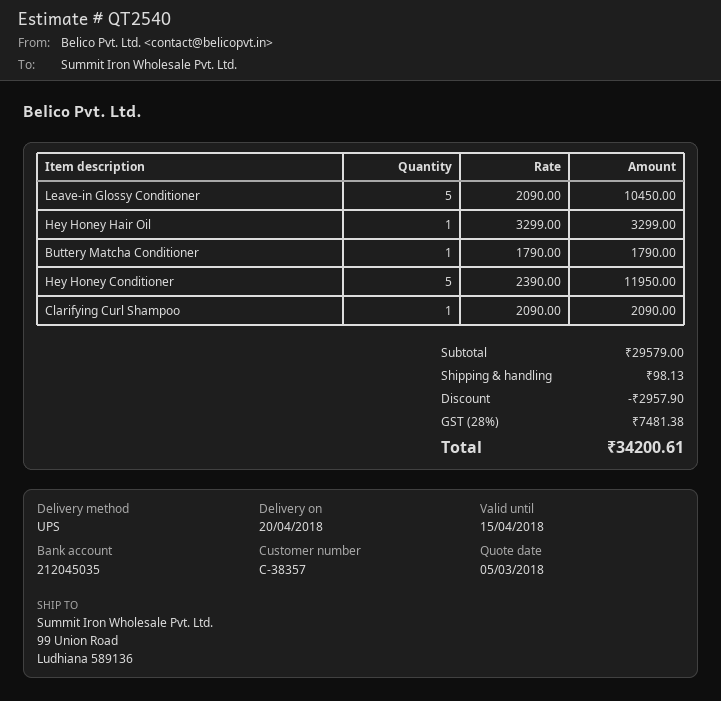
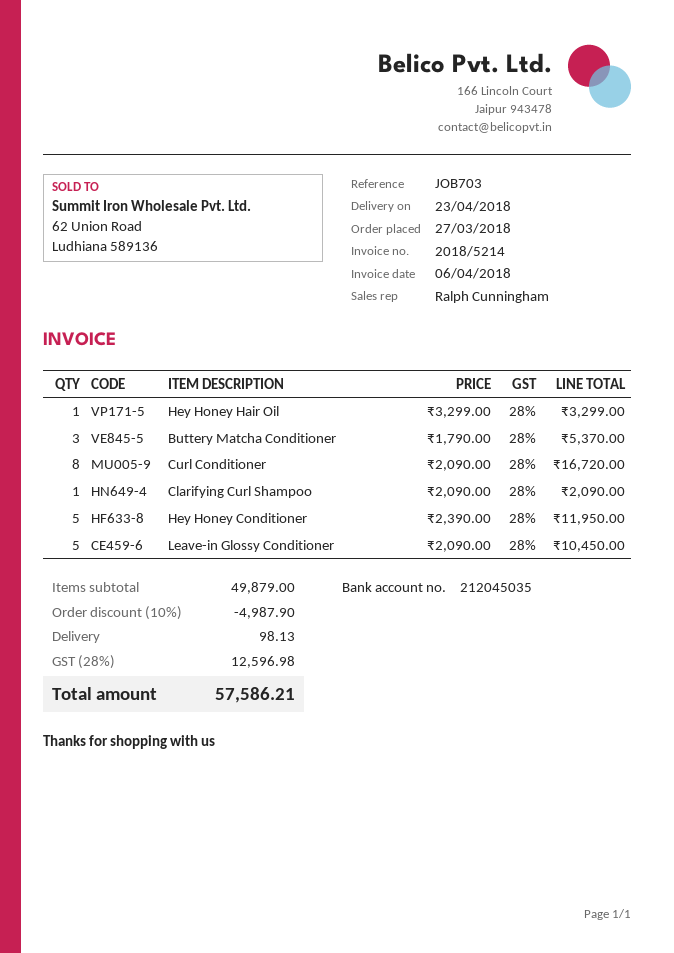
delivery date: 2018-04-20 -> 2018-04-23
Buttery Matcha Conditioner: 1 x 1790.00 = 1790.00 -> 3 x 1790.00 = 5370.00
Curl Conditioner: none -> 8 x 2090.00 = 16720.00
subtotal: 29579.00 -> 49879.00
discount: 2957.90 -> 4987.90
tax: 28% = 7481.38 -> 28% = 12596.98
total: 34200.61 -> 57586.21

